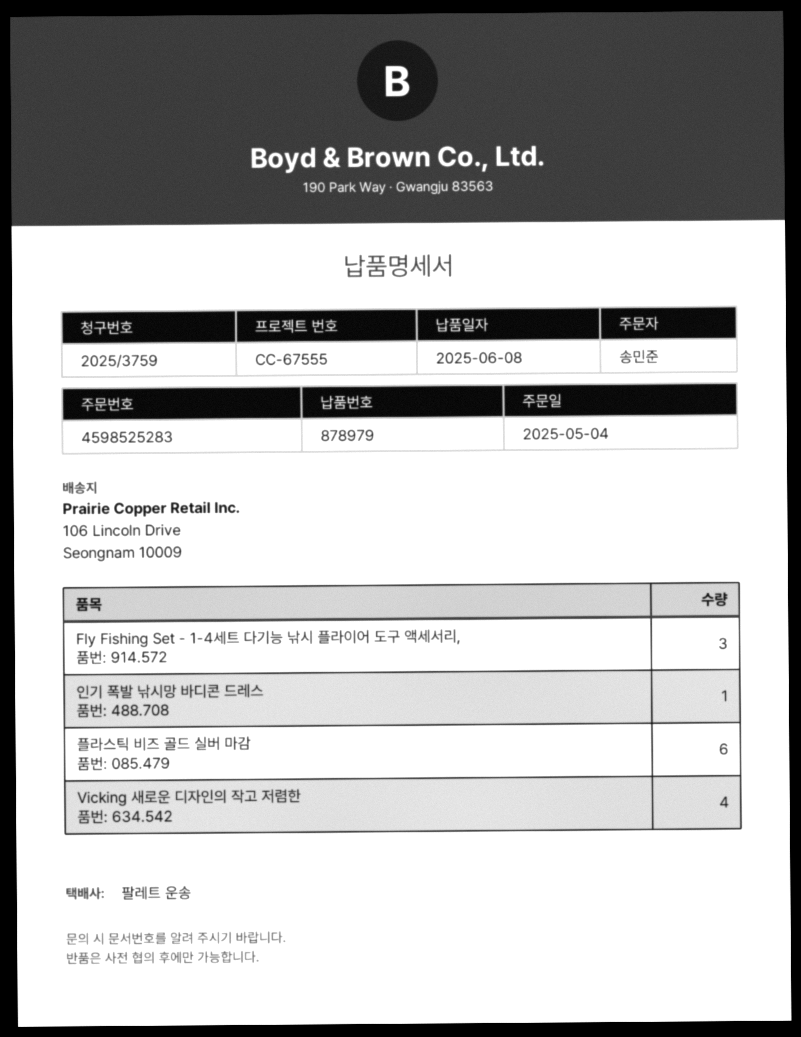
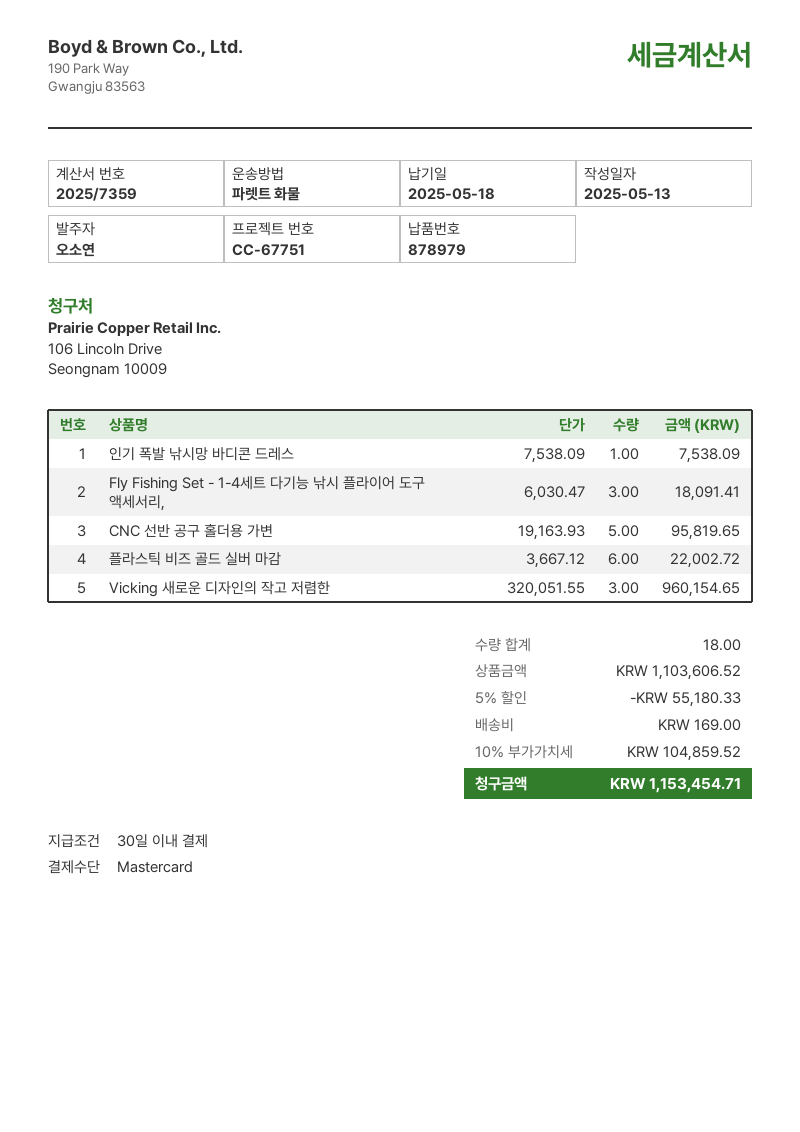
delivery date: 2025-06-08 -> 2025-05-18
invoice number: 2025/3759 -> 2025/7359
reference: CC-67555 -> CC-67751
ordered by: 송민준 -> 오소연
Vicking 새로운 디자인의 작고 저렴한: 4 -> 3
CNC 선반 공구 홀더용 가변: none -> 5

